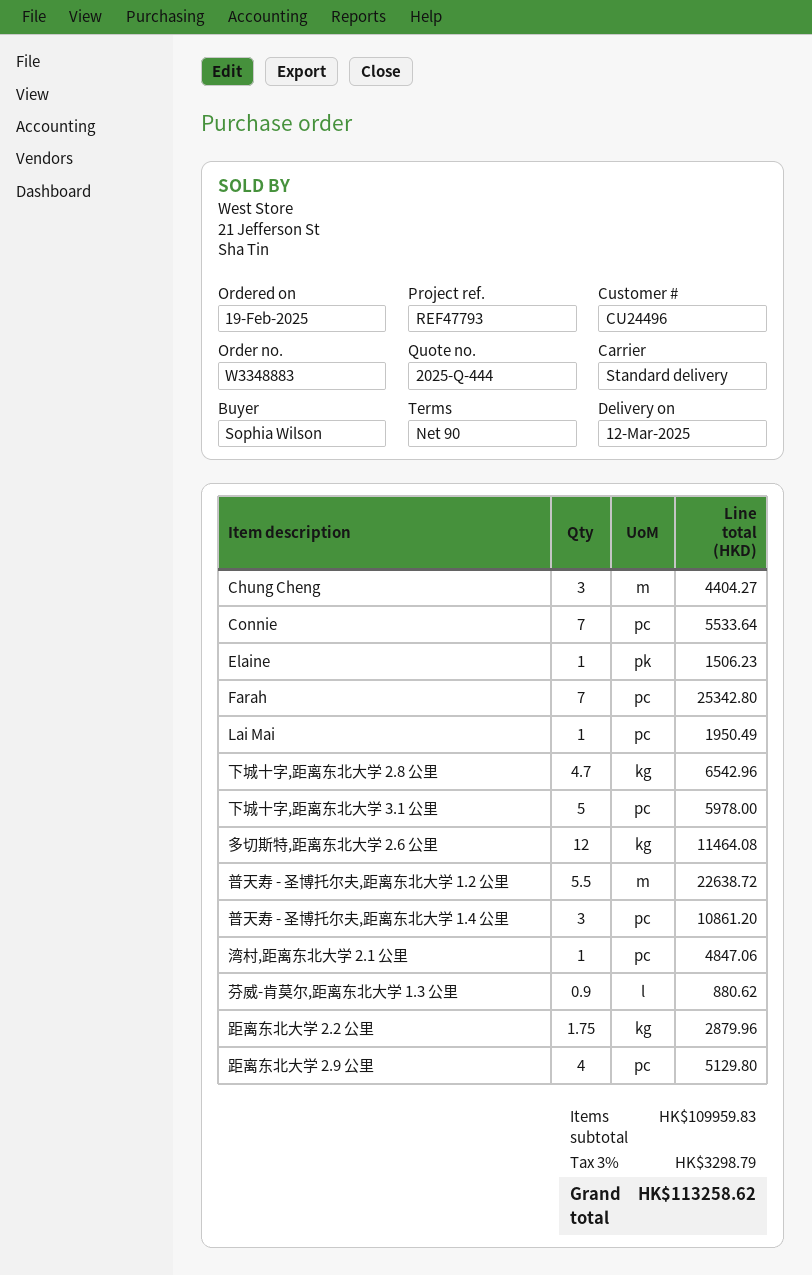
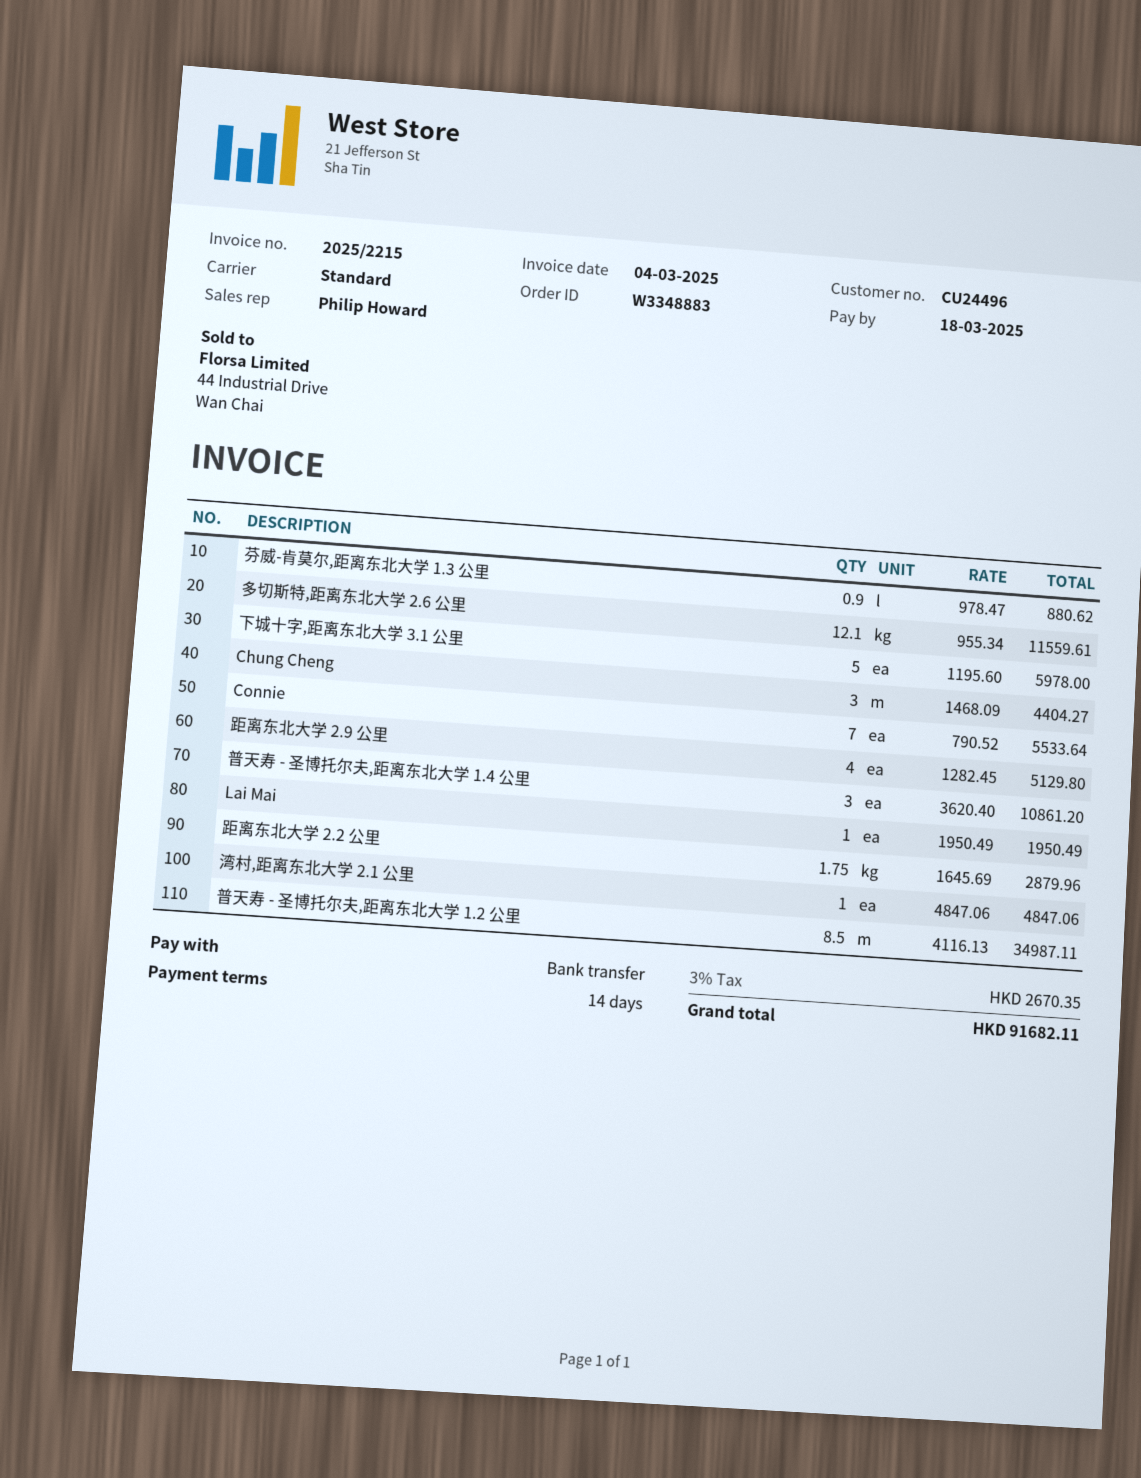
payment terms: 90 days -> 14 days
Elaine: 1 for 1506.23 -> none
Farah: 7 for 25342.80 -> none
下城十字,距离东北大学 2.8 公里: 4.7 for 6542.96 -> none
多切斯特,距离东北大学 2.6 公里: 12 for 11464.08 -> 12.1 for 11559.61
普天寿 - 圣博托尔夫,距离东北大学 1.2 公里: 5.5 for 22638.72 -> 8.5 for 34987.11
tax: 3% = 3298.79 -> 3% = 2670.35
total: 113258.62 -> 91682.11

